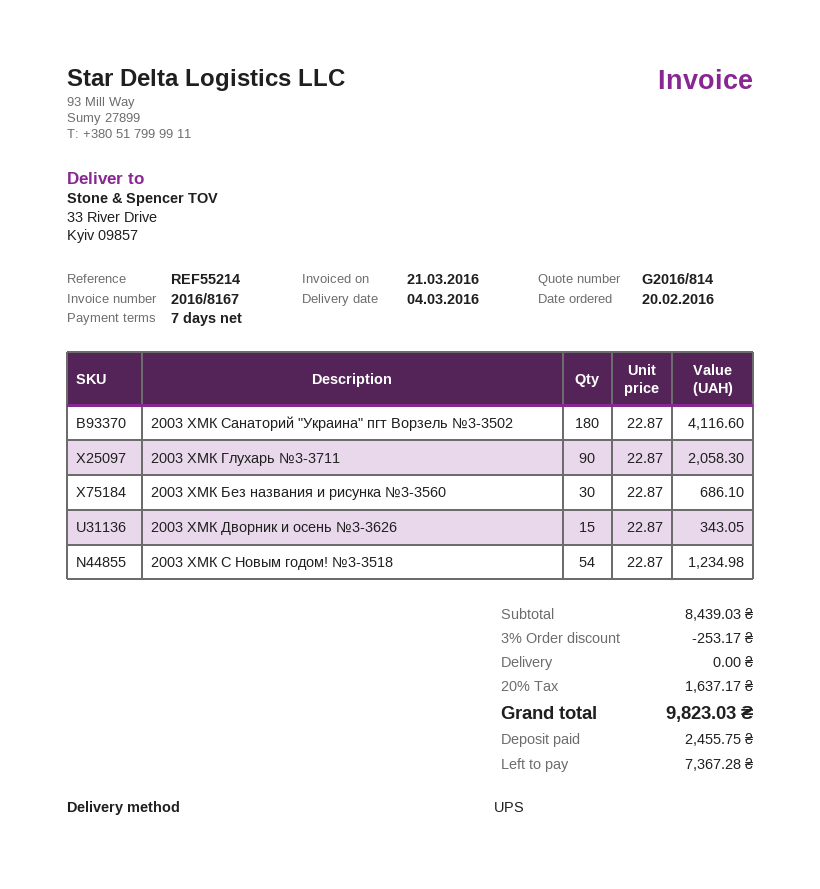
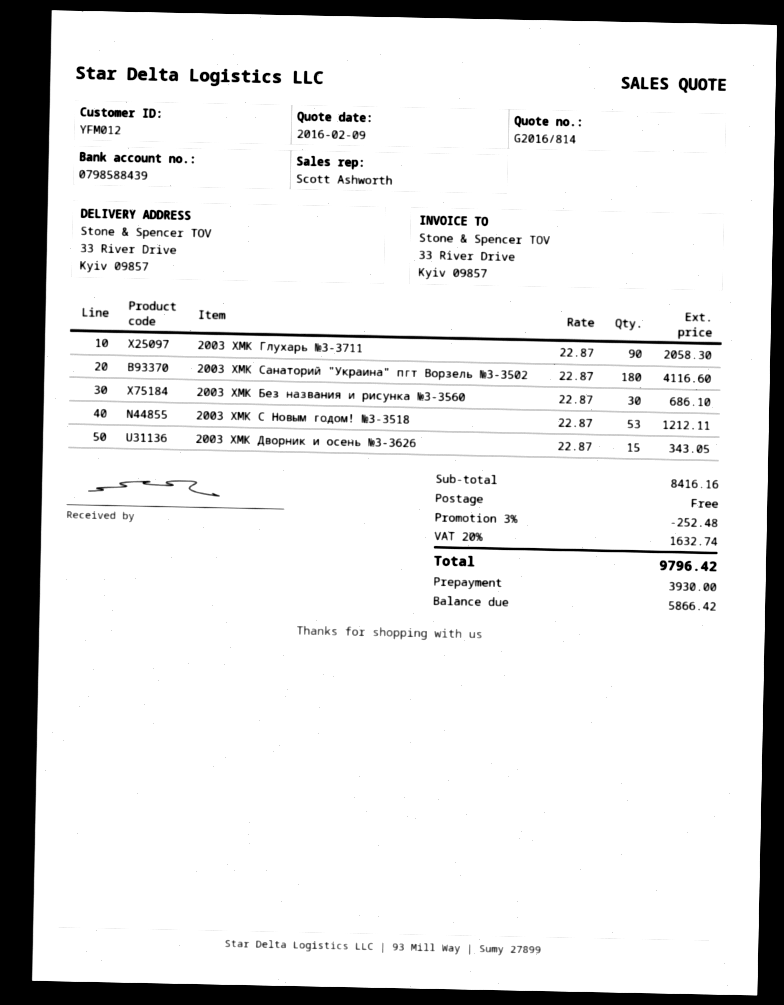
2003 ХМК С Новым годом! №3-3518: 54 x 22.87 = 1234.98 -> 53 x 22.87 = 1212.11
subtotal: 8439.03 -> 8416.16
discount: 3% = 253.17 -> 3% = 252.48
tax: 20% = 1637.17 -> 20% = 1632.74
total: 9823.03 -> 9796.42
deposit: 2455.75 -> 3930.00
balance: 7367.28 -> 5866.42

